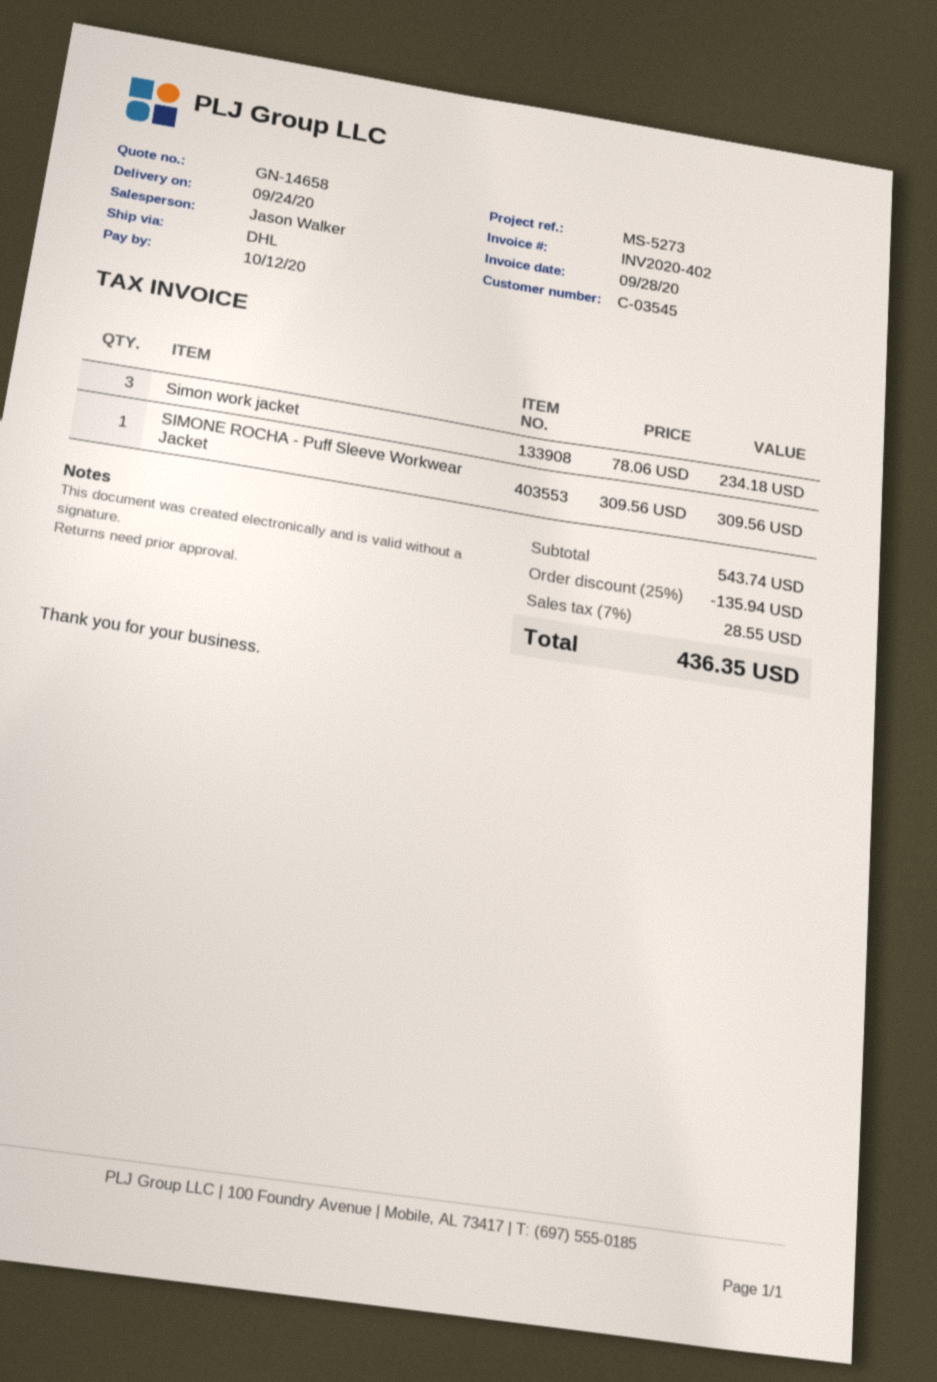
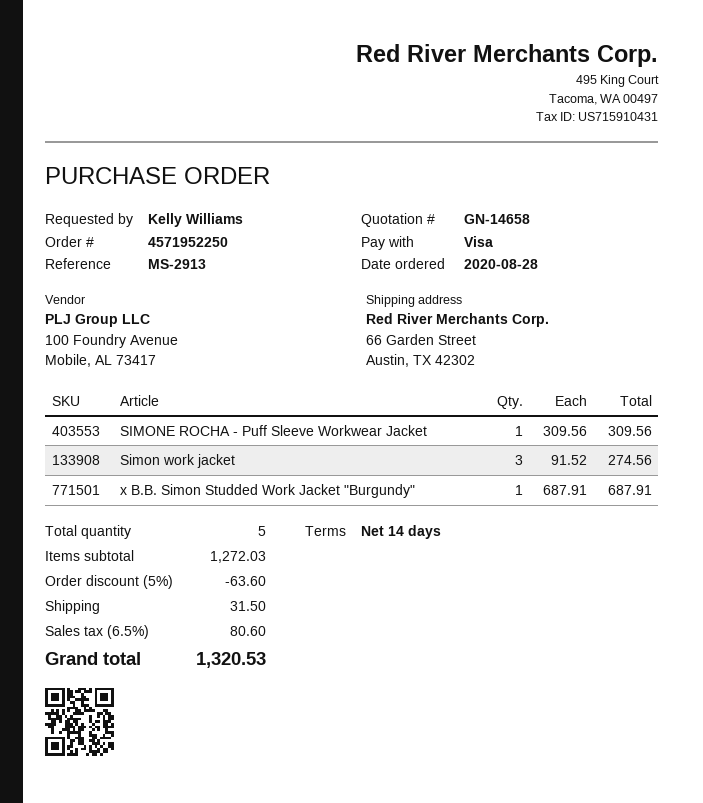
reference: MS-5273 -> MS-2913
Simon work jacket: 3 x 78.06 = 234.18 -> 3 x 91.52 = 274.56
x B.B. Simon Studded Work Jacket "Burgundy": none -> 1 x 687.91 = 687.91
subtotal: 543.74 -> 1272.03
discount: 25% = 135.94 -> 5% = 63.60
shipping: none -> 31.50
tax: 7% = 28.55 -> 6.5% = 80.60
total: 436.35 -> 1320.53

